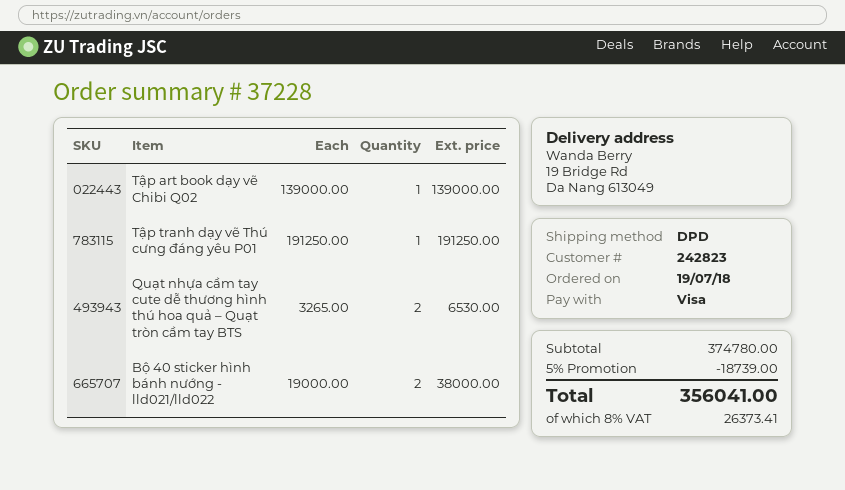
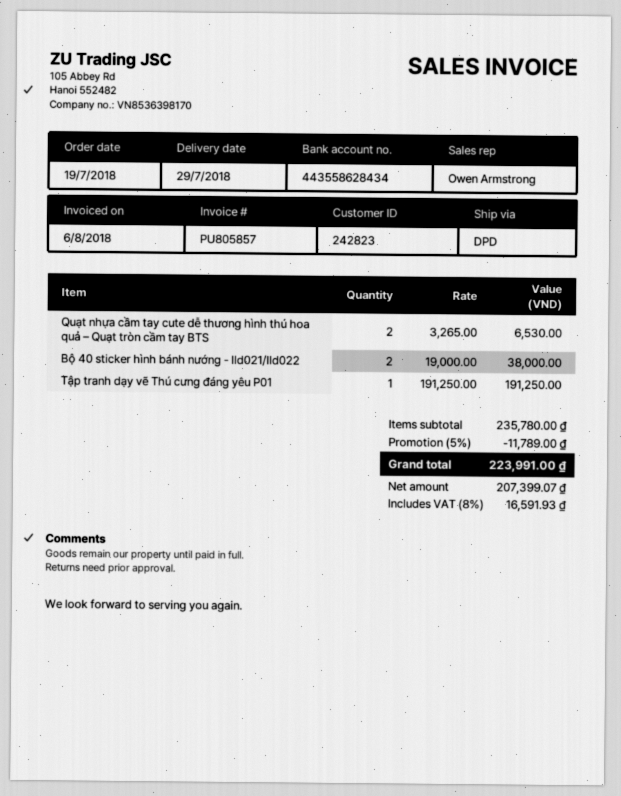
Tập art book dạy vẽ Chibi Q02: 1 x 139000.00 = 139000.00 -> none
subtotal: 374780.00 -> 235780.00
discount: 5% = 18739.00 -> 5% = 11789.00
tax: 8% = 26373.41 -> 8% = 16591.93
total: 356041.00 -> 223991.00

